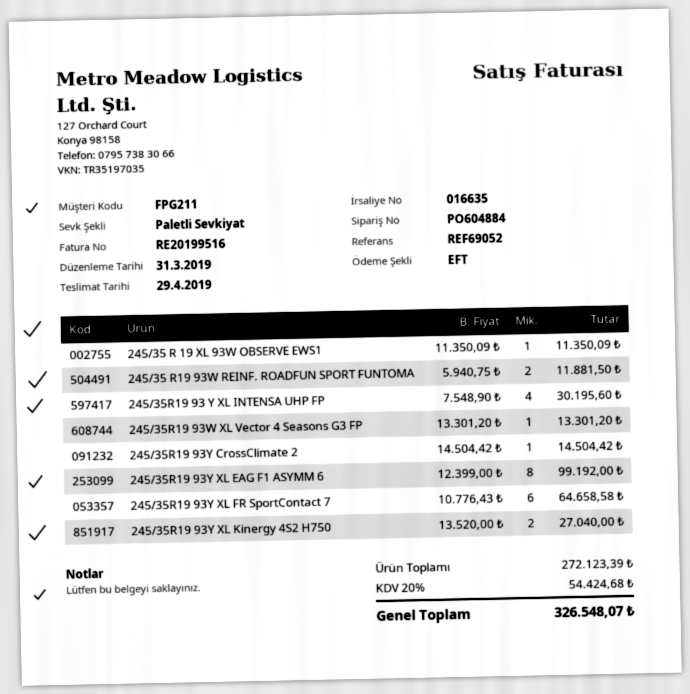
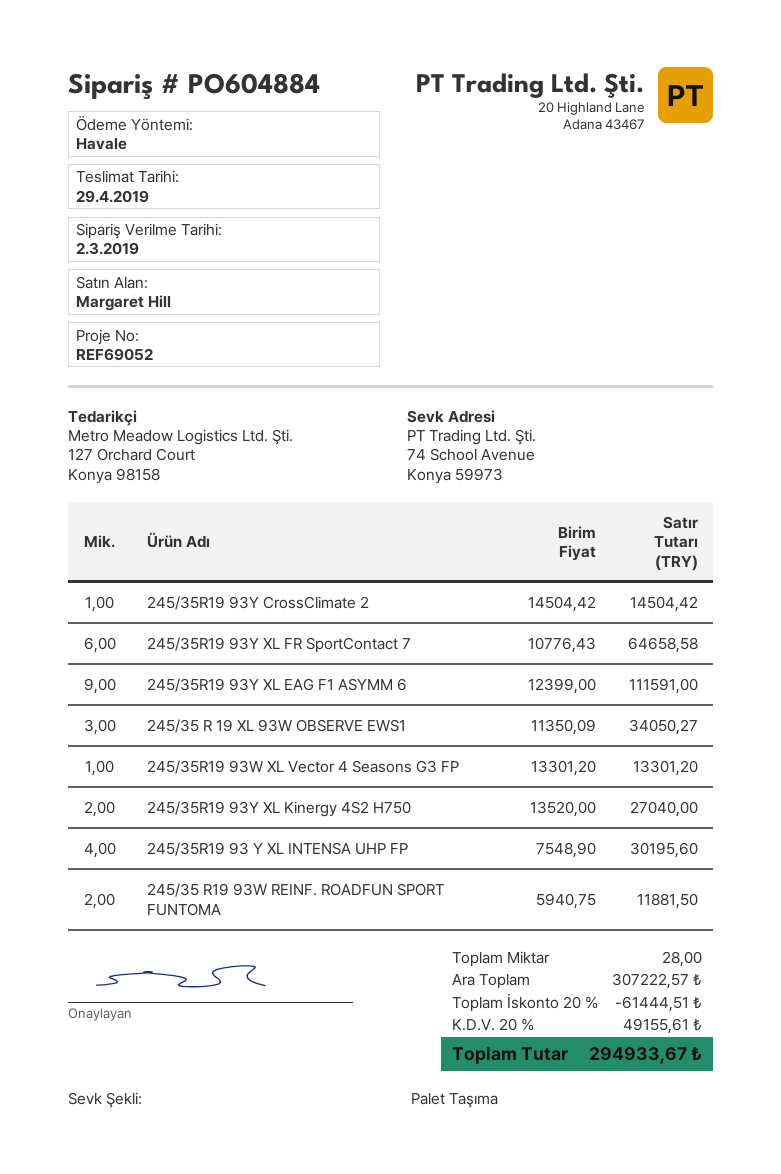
245/35 R 19 XL 93W OBSERVE EWS1: 1 x 11350.09 = 11350.09 -> 3 x 11350.09 = 34050.27
245/35R19 93Y XL EAG F1 ASYMM 6: 8 x 12399.00 = 99192.00 -> 9 x 12399.00 = 111591.00
subtotal: 272123.39 -> 307222.57
discount: none -> 20% = 61444.51
tax: 20% = 54424.68 -> 20% = 49155.61
total: 326548.07 -> 294933.67

